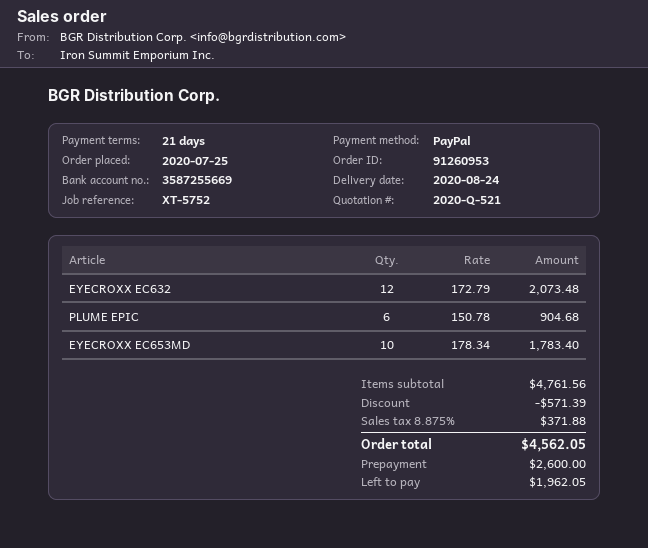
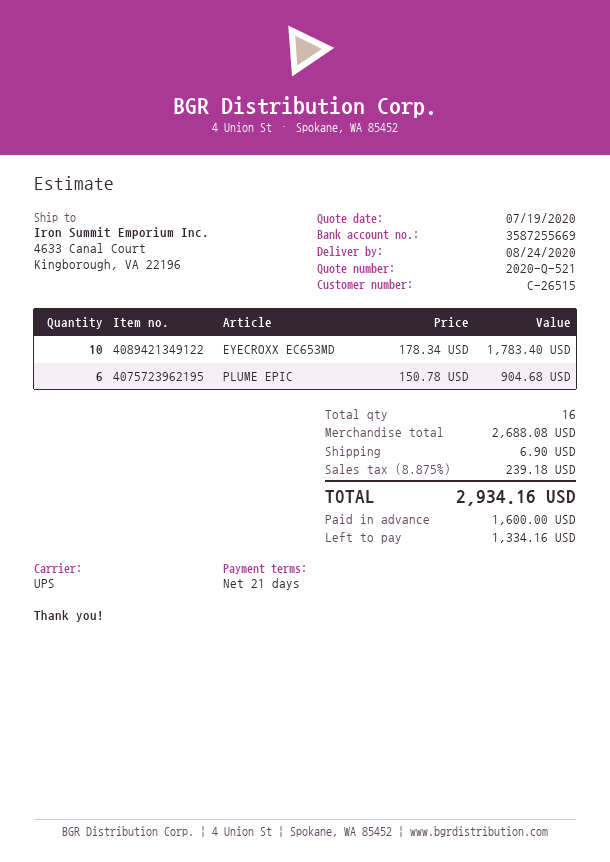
EYECROXX EC632: 12 x 172.79 = 2073.48 -> none
subtotal: 4761.56 -> 2688.08
discount: 571.39 -> none
shipping: none -> 6.90
tax: 8.875% = 371.88 -> 8.875% = 239.18
total: 4562.05 -> 2934.16
deposit: 2600.00 -> 1600.00
balance: 1962.05 -> 1334.16

